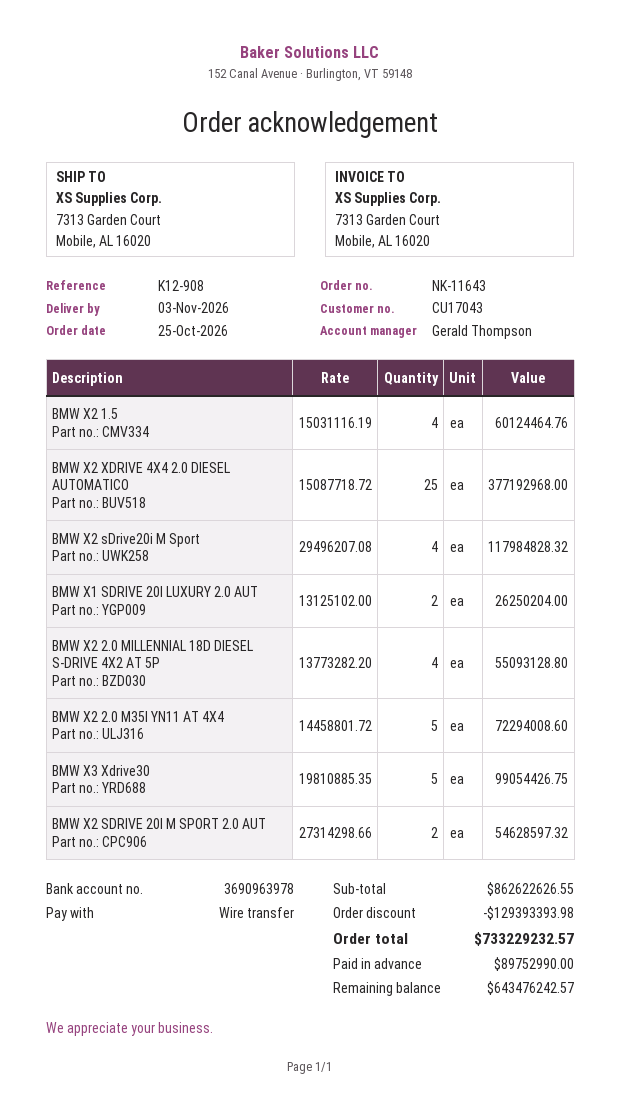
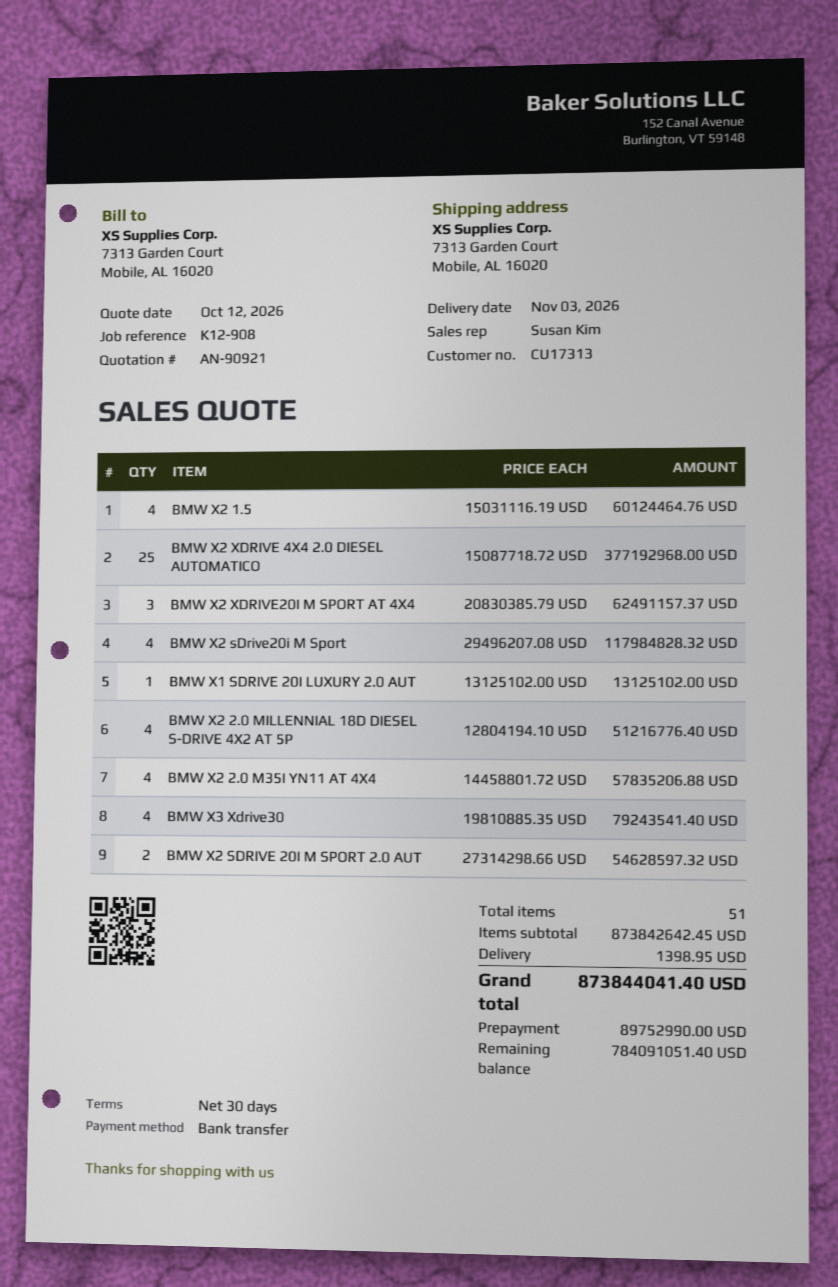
customer number: CU17043 -> CU17313
sales rep: Gerald Thompson -> Susan Kim
BMW X1 SDRIVE 20I LUXURY 2.0 AUT: 2 x 13125102.00 = 26250204.00 -> 1 x 13125102.00 = 13125102.00
BMW X2 2.0 MILLENNIAL 18D DIESEL S-DRIVE 4X2 AT 5P: 4 x 13773282.20 = 55093128.80 -> 4 x 12804194.10 = 51216776.40
BMW X2 2.0 M35I YN11 AT 4X4: 5 x 14458801.72 = 72294008.60 -> 4 x 14458801.72 = 57835206.88
BMW X3 Xdrive30: 5 x 19810885.35 = 99054426.75 -> 4 x 19810885.35 = 79243541.40
BMW X2 XDRIVE20I M SPORT AT 4X4: none -> 3 x 20830385.79 = 62491157.37
subtotal: 862622626.55 -> 873842642.45
discount: 129393393.98 -> none
shipping: none -> 1398.95
total: 733229232.57 -> 873844041.40
balance: 643476242.57 -> 784091051.40

